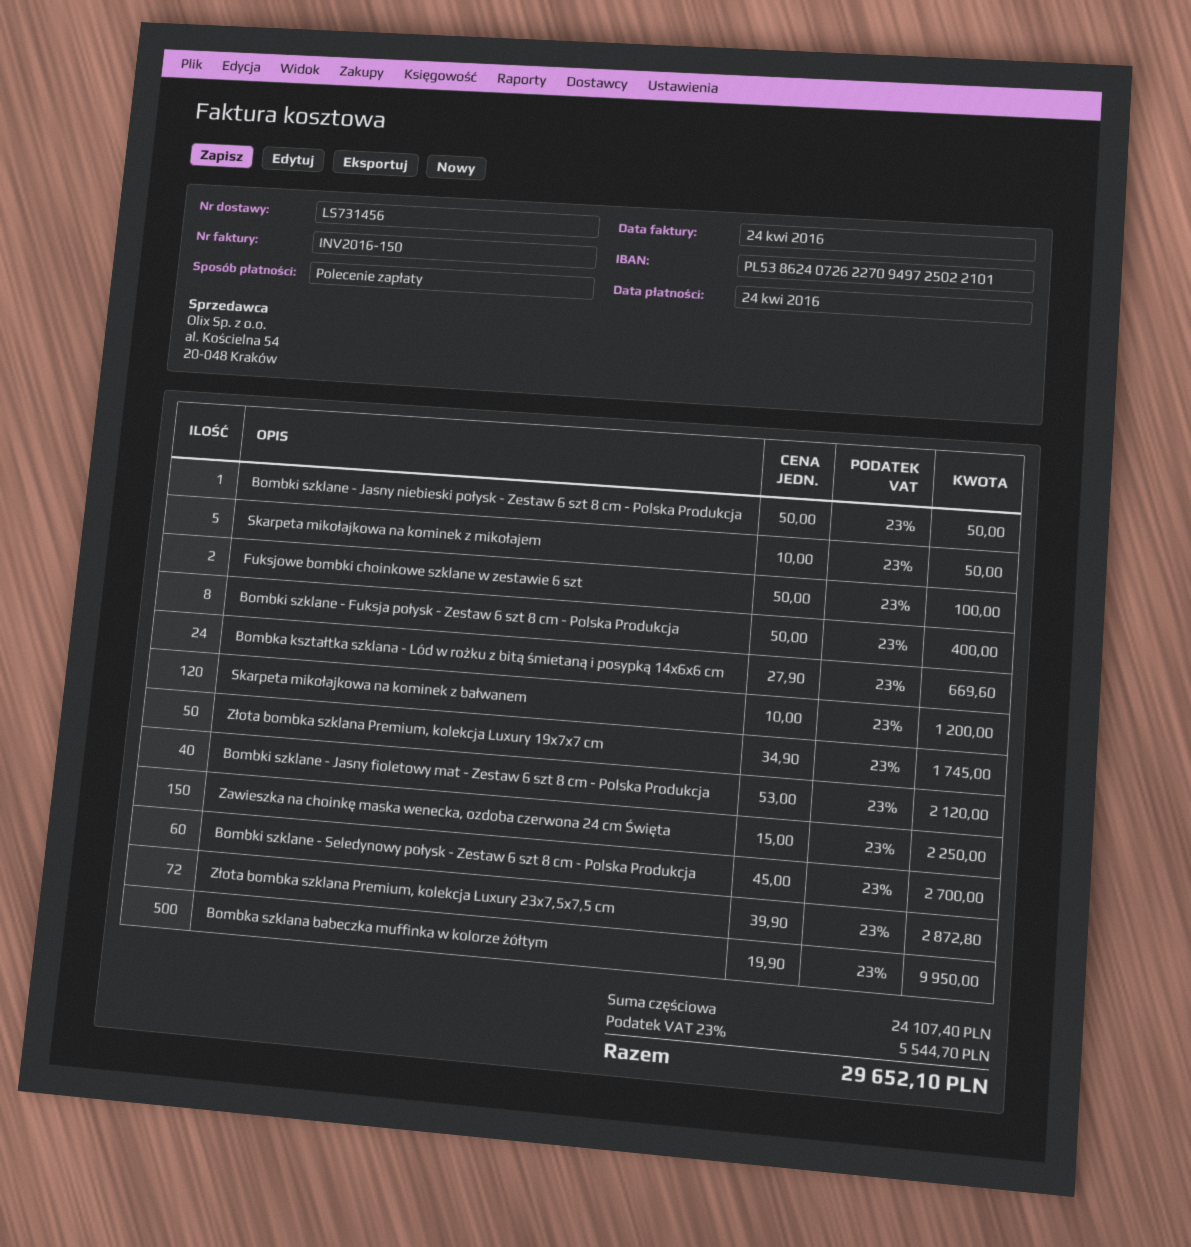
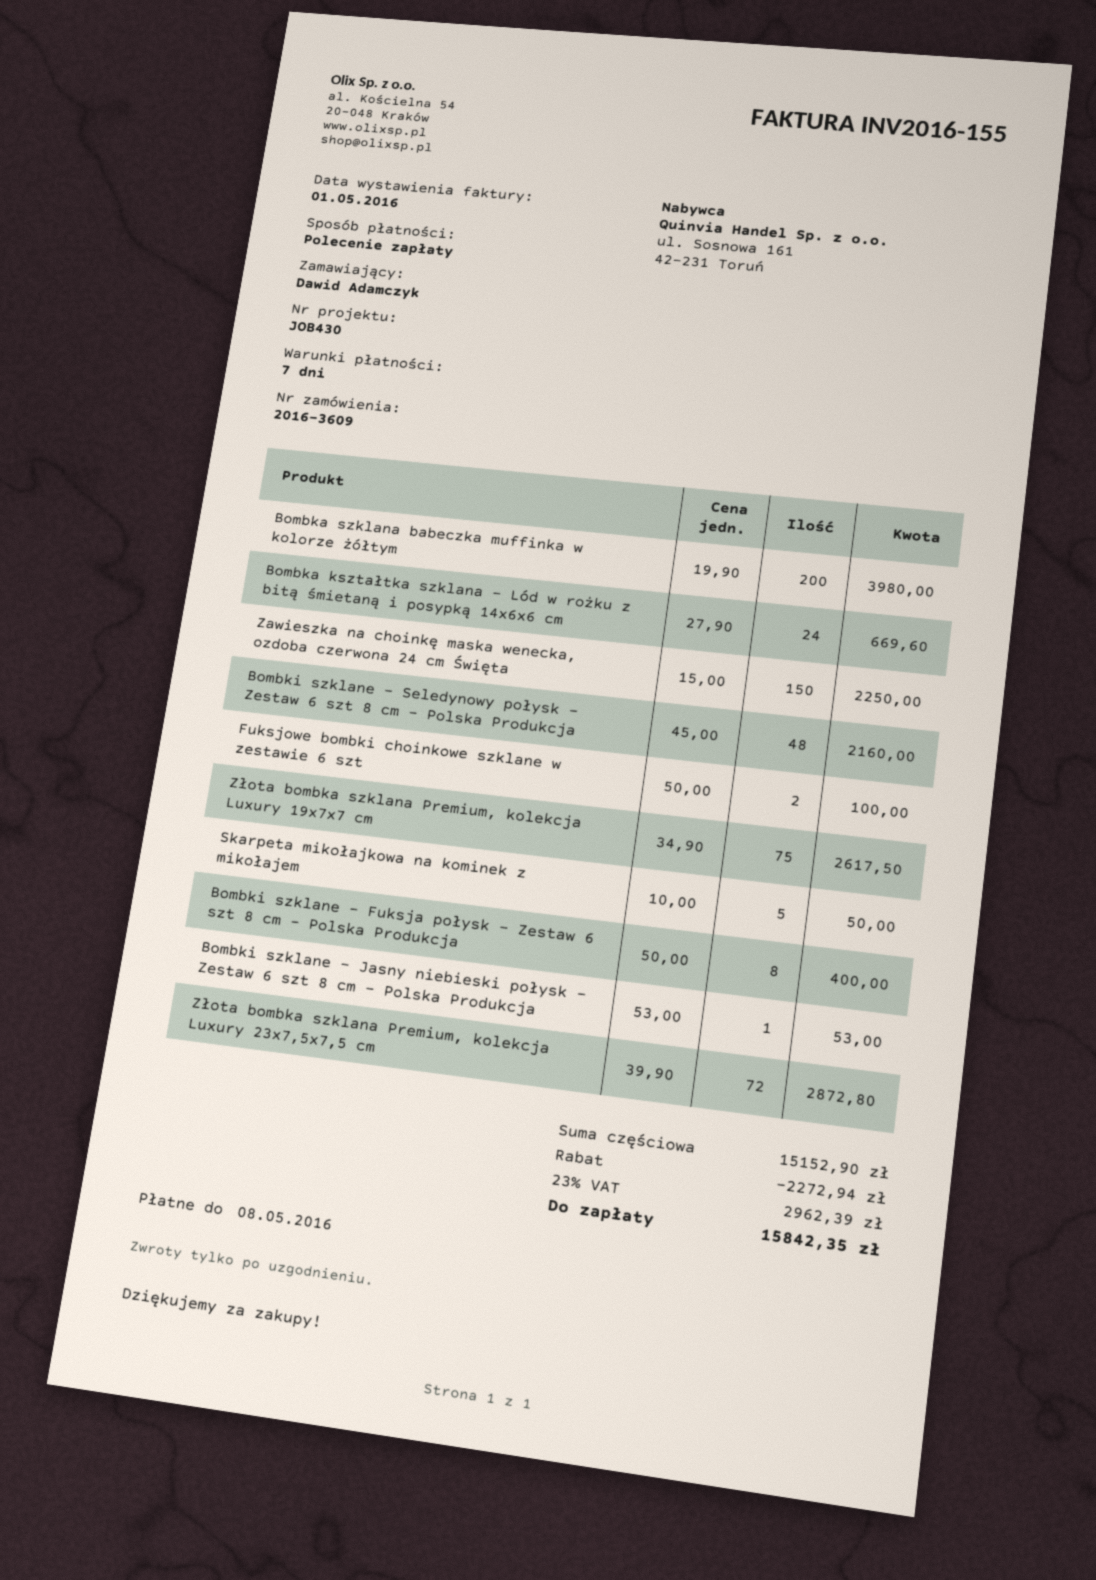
invoice number: INV2016-150 -> INV2016-155
invoice date: 2016-04-24 -> 2016-05-01
due date: 2016-04-24 -> 2016-05-08
Bombki szklane - Jasny niebieski połysk - Zestaw 6 szt 8 cm - Polska Produkcja: 1 x 50.00 = 50.00 -> 1 x 53.00 = 53.00
Skarpeta mikołajkowa na kominek z bałwanem: 120 x 10.00 = 1200.00 -> none
Złota bombka szklana Premium, kolekcja Luxury 19x7x7 cm: 50 x 34.90 = 1745.00 -> 75 x 34.90 = 2617.50
Bombki szklane - Jasny fioletowy mat - Zestaw 6 szt 8 cm - Polska Produkcja: 40 x 53.00 = 2120.00 -> none
Bombki szklane - Seledynowy połysk - Zestaw 6 szt 8 cm - Polska Produkcja: 60 x 45.00 = 2700.00 -> 48 x 45.00 = 2160.00
Bombka szklana babeczka muffinka w kolorze żółtym: 500 x 19.90 = 9950.00 -> 200 x 19.90 = 3980.00
subtotal: 24107.40 -> 15152.90
discount: none -> 2272.94
tax: 23% = 5544.70 -> 23% = 2962.39
total: 29652.10 -> 15842.35

